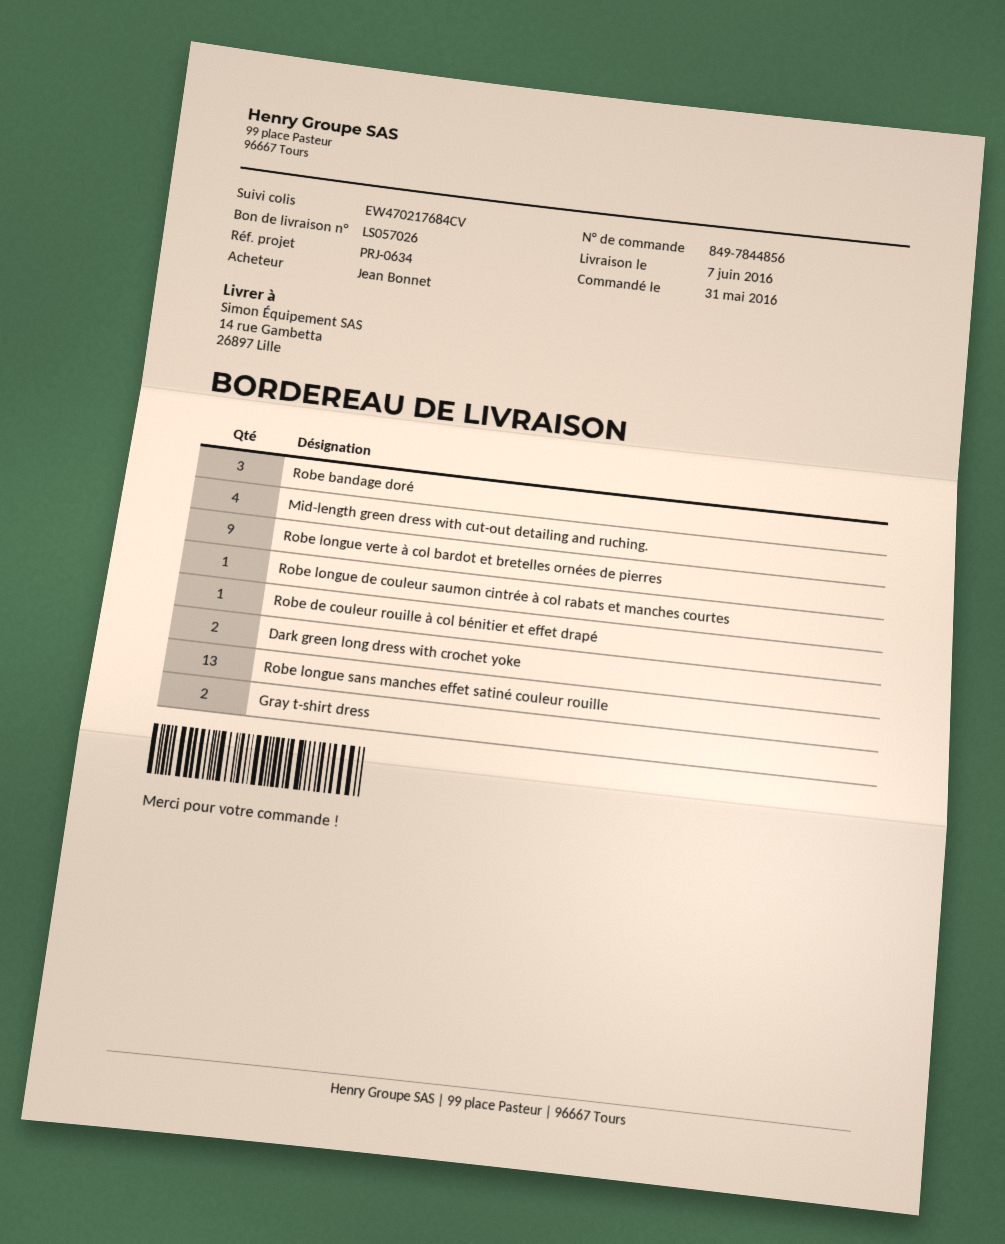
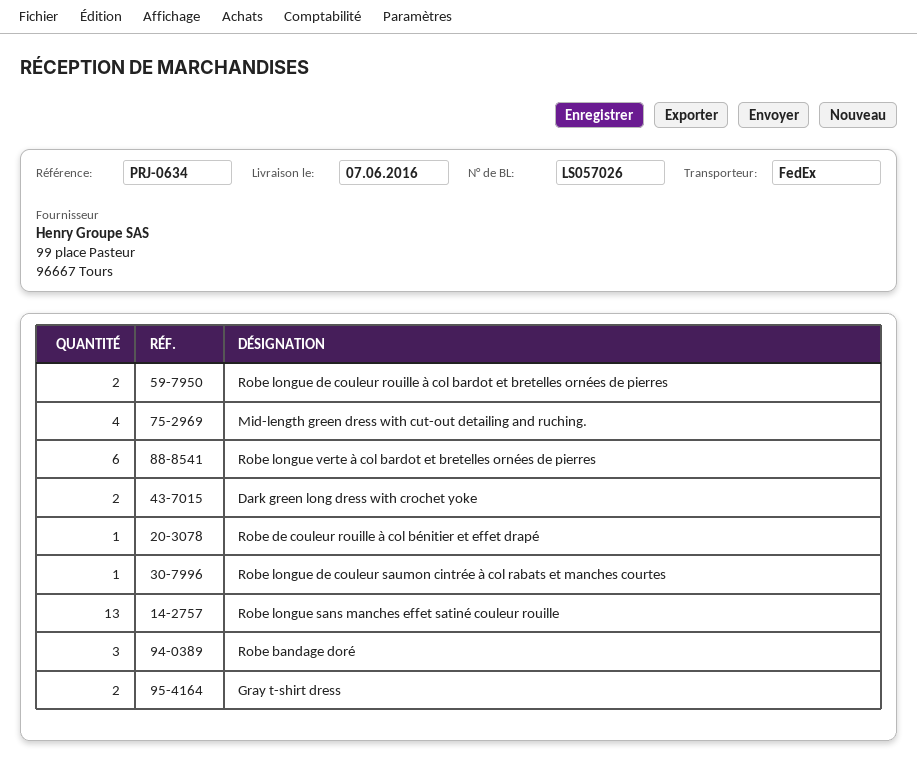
Robe longue verte à col bardot et bretelles ornées de pierres: 9 -> 6
Robe longue de couleur rouille à col bardot et bretelles ornées de pierres: none -> 2

